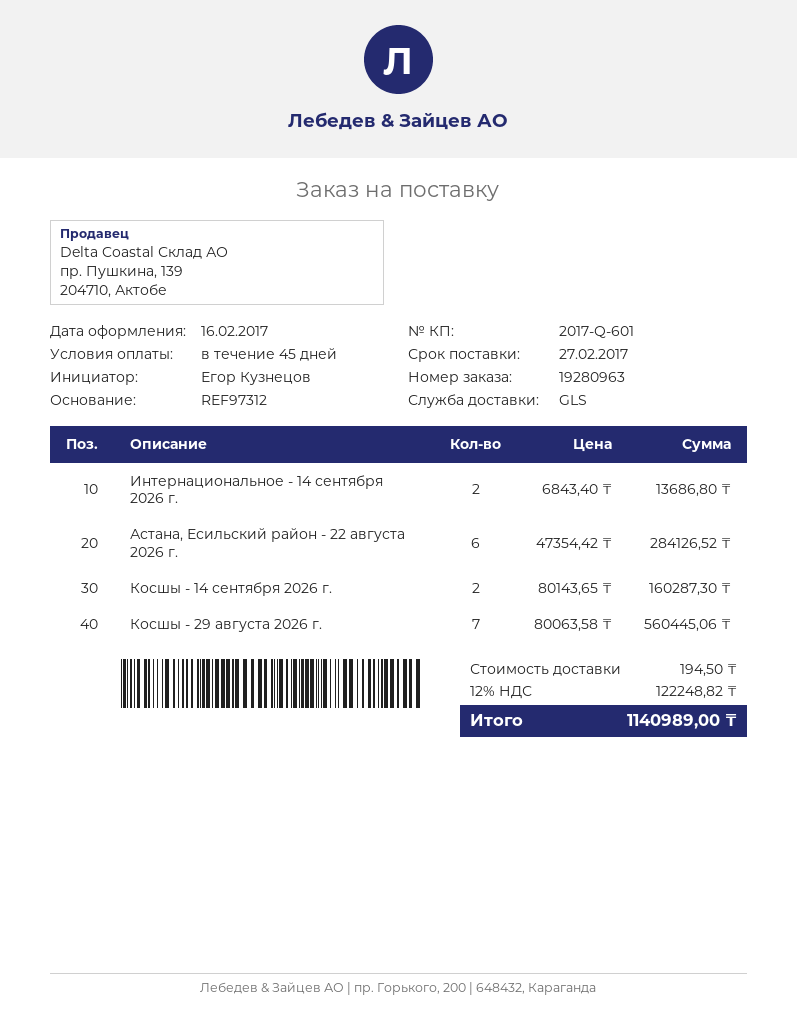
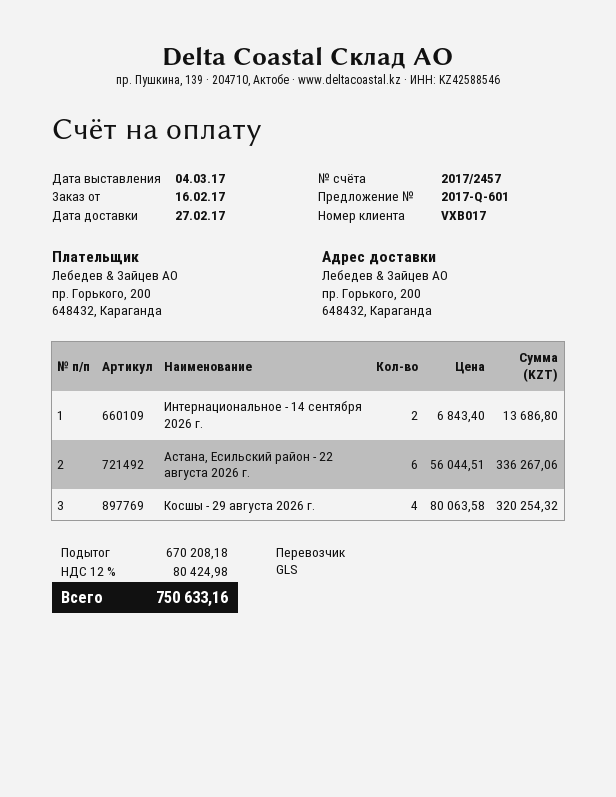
Астана, Есильский район - 22 августа 2026 г.: 6 x 47354.42 = 284126.52 -> 6 x 56044.51 = 336267.06
Косшы - 14 сентября 2026 г.: 2 x 80143.65 = 160287.30 -> none
Косшы - 29 августа 2026 г.: 7 x 80063.58 = 560445.06 -> 4 x 80063.58 = 320254.32
shipping: 194.50 -> none
tax: 12% = 122248.82 -> 12% = 80424.98
total: 1140989.00 -> 750633.16

